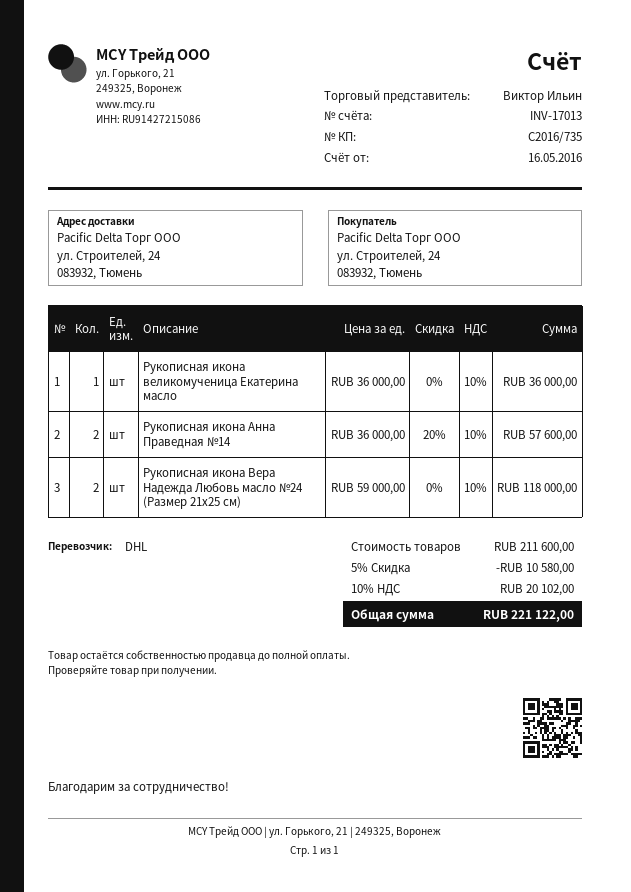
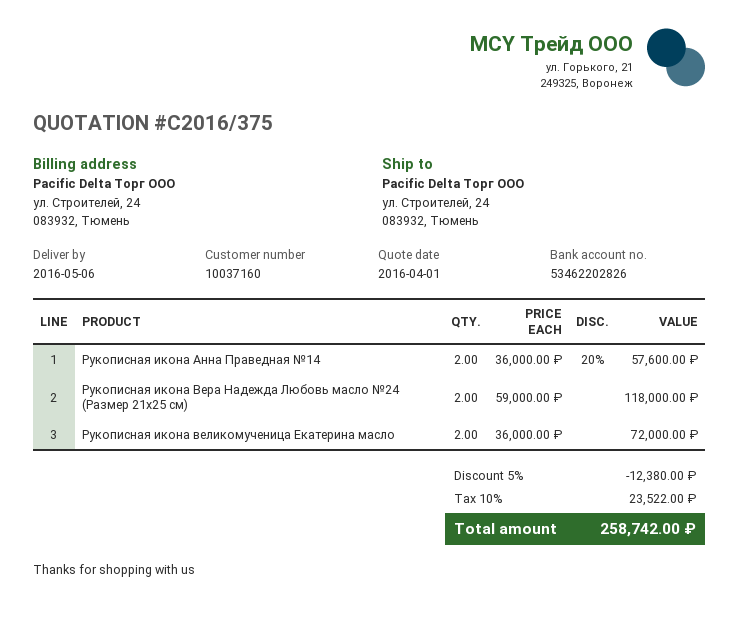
quote number: C2016/735 -> C2016/375
Рукописная икона великомученица Екатерина масло: 1 x 36000.00 = 36000.00 -> 2 x 36000.00 = 72000.00
discount: 5% = 10580.00 -> 5% = 12380.00
tax: 10% = 20102.00 -> 10% = 23522.00
total: 221122.00 -> 258742.00

